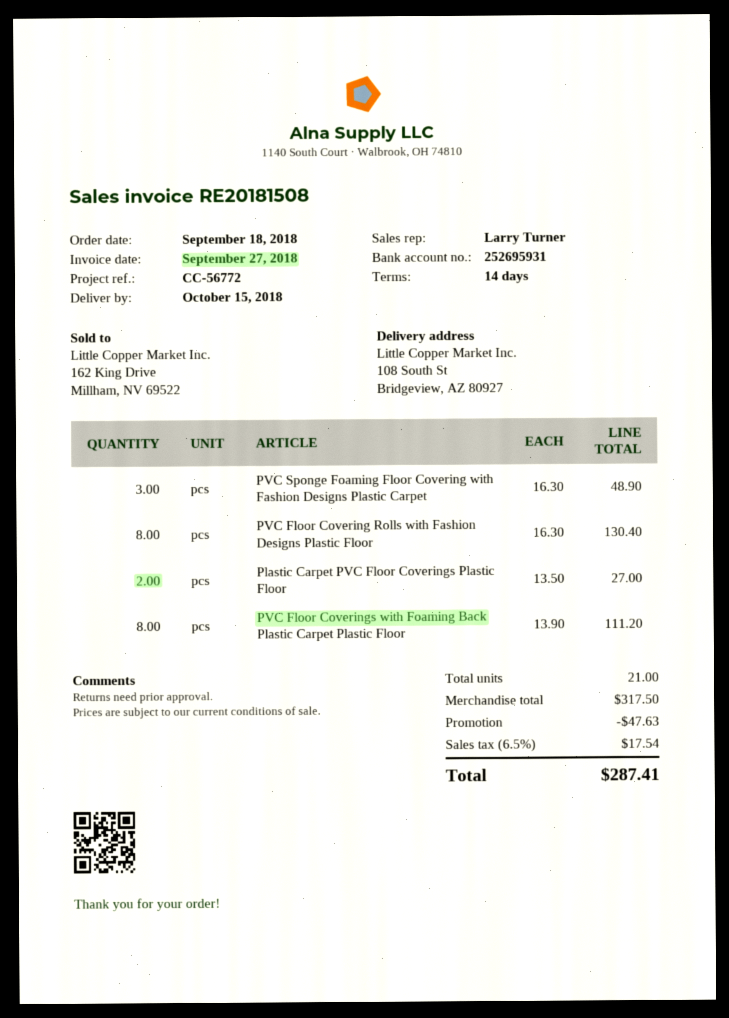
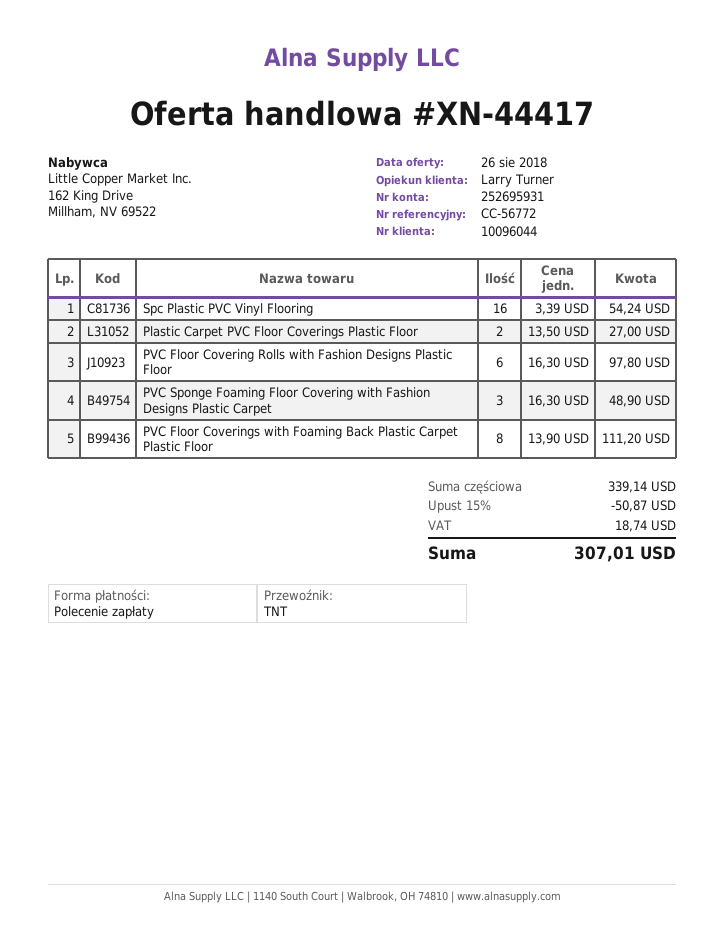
PVC Floor Covering Rolls with Fashion Designs Plastic Floor: 8 x 16.30 = 130.40 -> 6 x 16.30 = 97.80
Spc Plastic PVC Vinyl Flooring: none -> 16 x 3.39 = 54.24
subtotal: 317.50 -> 339.14
discount: 47.63 -> 50.87
tax: 17.54 -> 18.74
total: 287.41 -> 307.01

